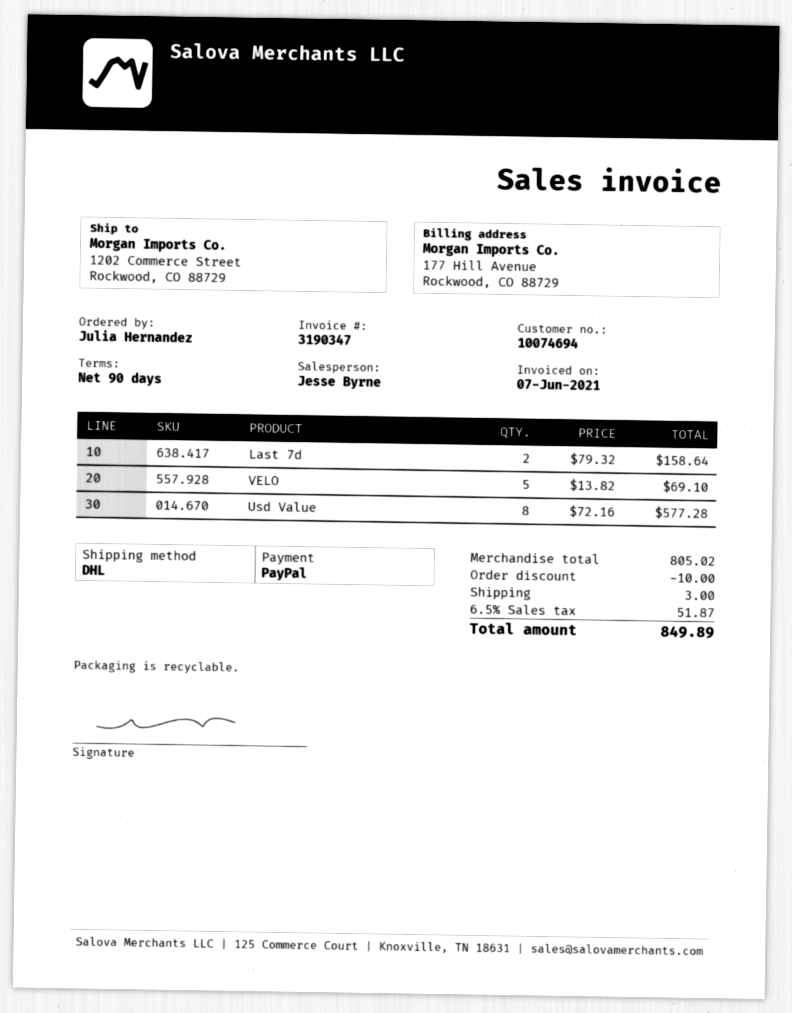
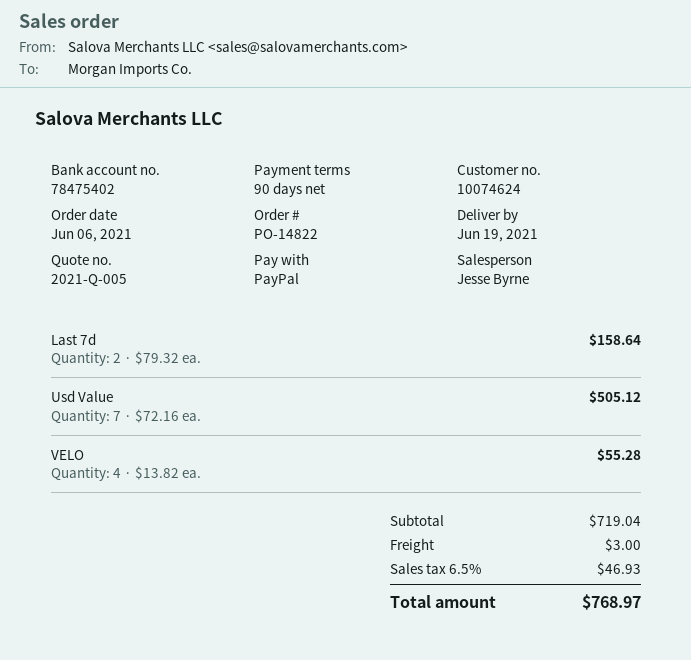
customer number: 10074694 -> 10074624
VELO: 5 x 13.82 = 69.10 -> 4 x 13.82 = 55.28
Usd Value: 8 x 72.16 = 577.28 -> 7 x 72.16 = 505.12
subtotal: 805.02 -> 719.04
discount: 10.00 -> none
tax: 6.5% = 51.87 -> 6.5% = 46.93
total: 849.89 -> 768.97

